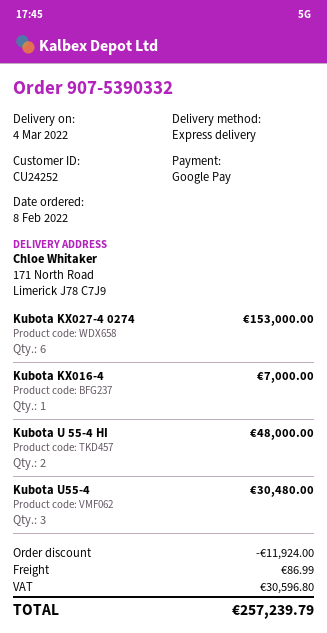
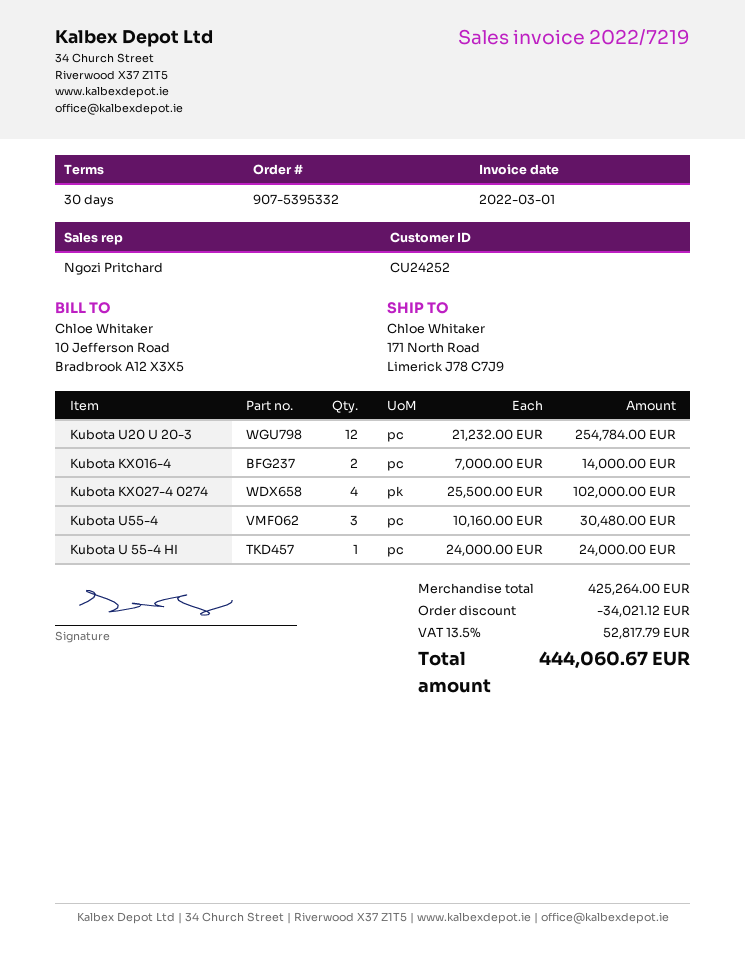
order number: 907-5390332 -> 907-5395332
Kubota KX027-4 0274: 6 for 153000.00 -> 4 for 102000.00
Kubota KX016-4: 1 for 7000.00 -> 2 for 14000.00
Kubota U 55-4 HI: 2 for 48000.00 -> 1 for 24000.00
Kubota U20 U 20-3: none -> 12 for 254784.00
discount: 11924.00 -> 34021.12
shipping: 86.99 -> none
tax: 30596.80 -> 52817.79
total: 257239.79 -> 444060.67

